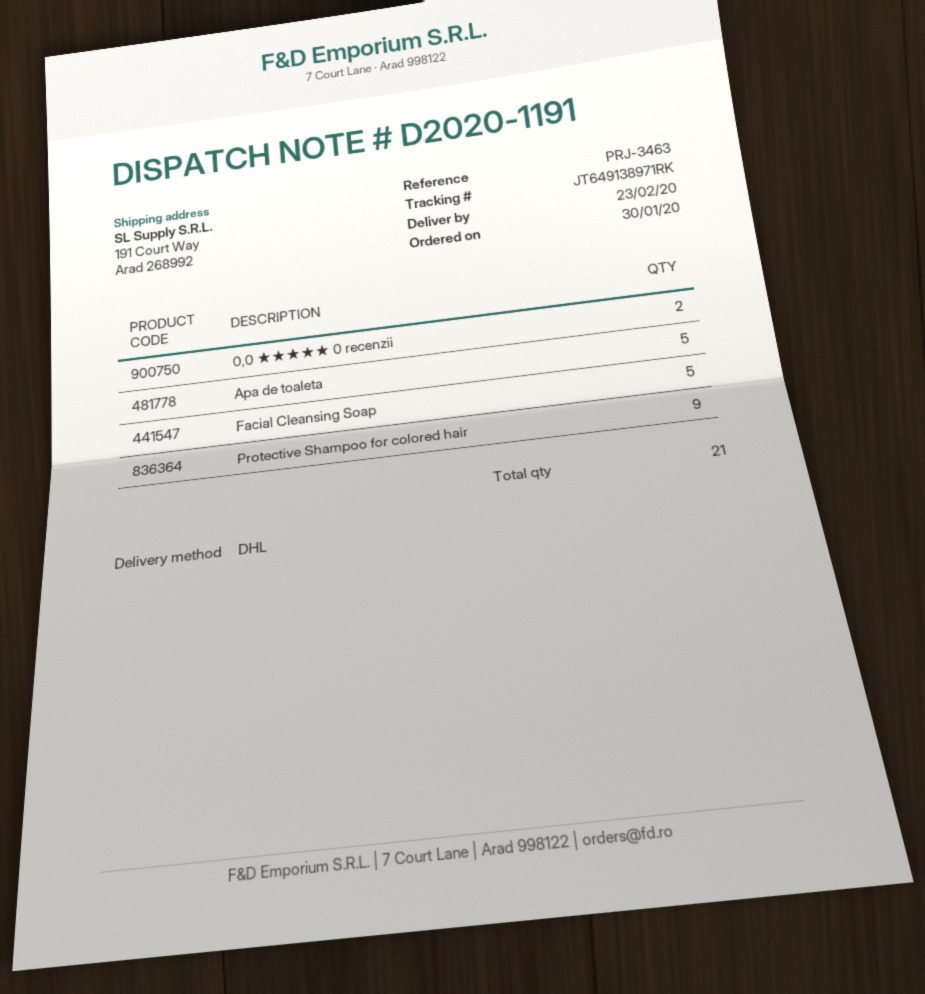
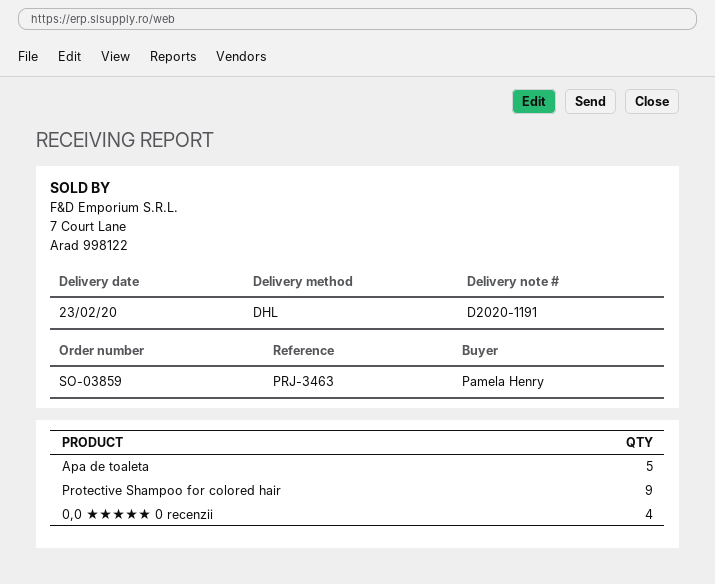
0,0 ★★★★★ 0 recenzii: 2 -> 4
Facial Cleansing Soap: 5 -> none

